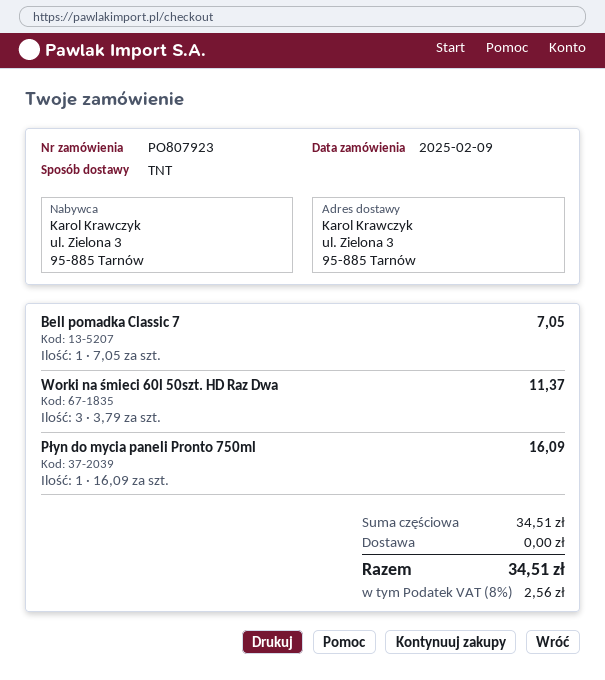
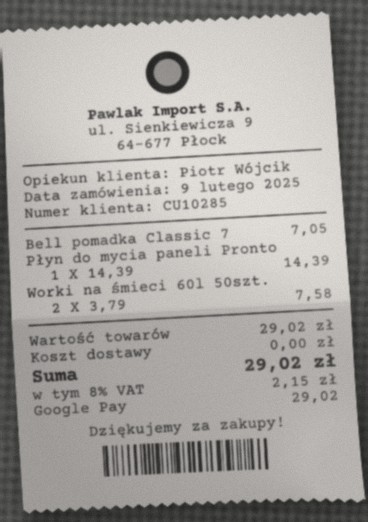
Worki na śmieci 60l 50szt. HD Raz Dwa: 3 x 3.79 = 11.37 -> 2 x 3.79 = 7.58
Płyn do mycia paneli Pronto 750ml: 1 x 16.09 = 16.09 -> 1 x 14.39 = 14.39
subtotal: 34.51 -> 29.02
tax: 8% = 2.56 -> 8% = 2.15
total: 34.51 -> 29.02

